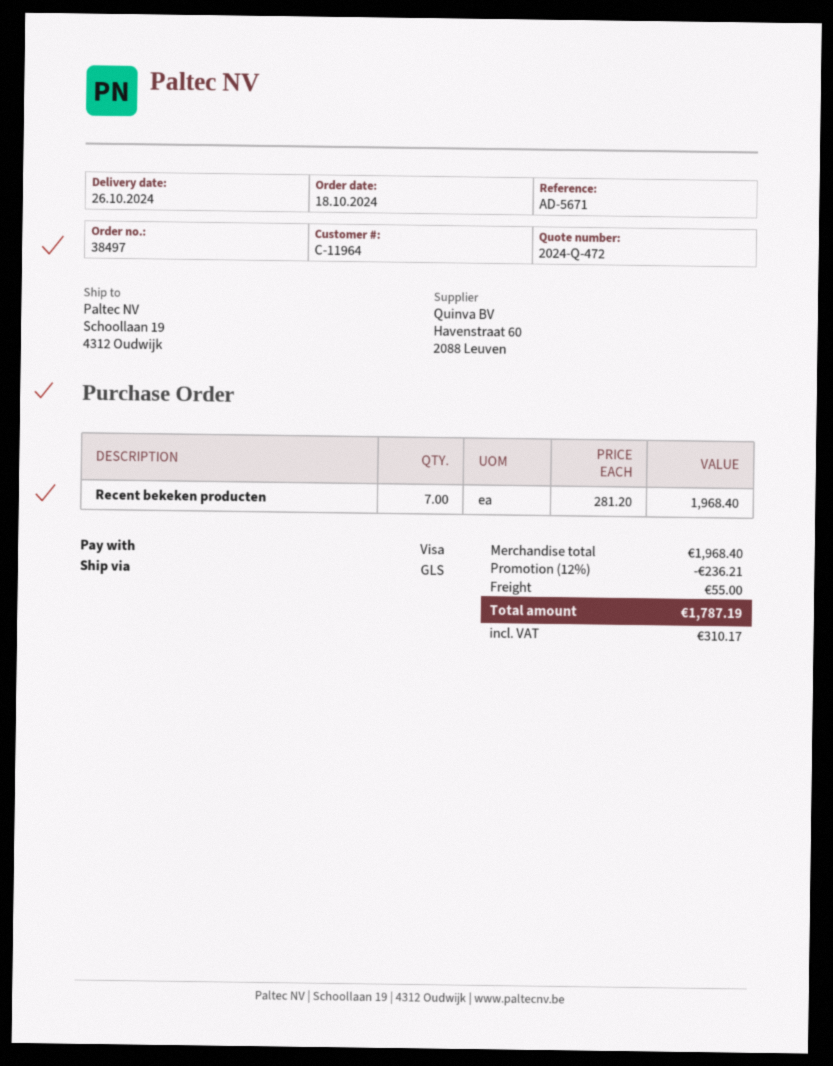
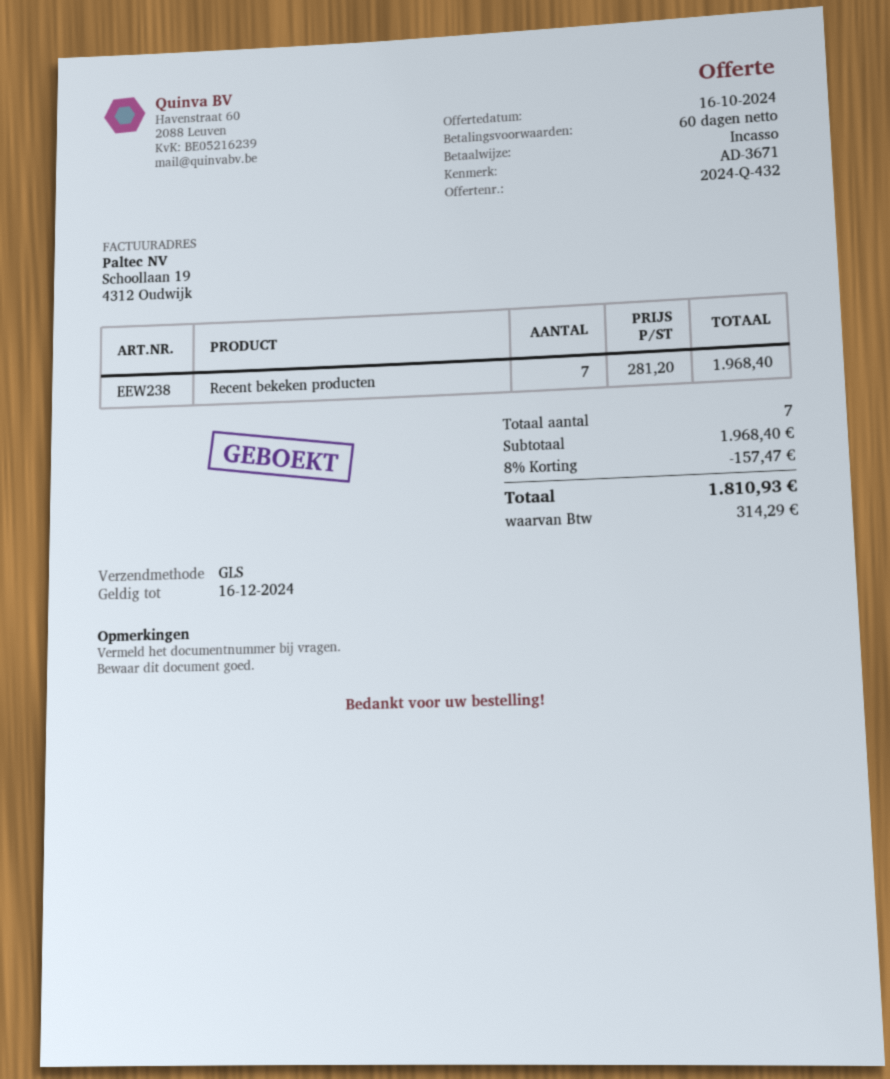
quote number: 2024-Q-472 -> 2024-Q-432
reference: AD-5671 -> AD-3671
payment method: Visa -> direct debit
discount: 12% = 236.21 -> 8% = 157.47
shipping: 55.00 -> none
tax: 310.17 -> 314.29
total: 1787.19 -> 1810.93

